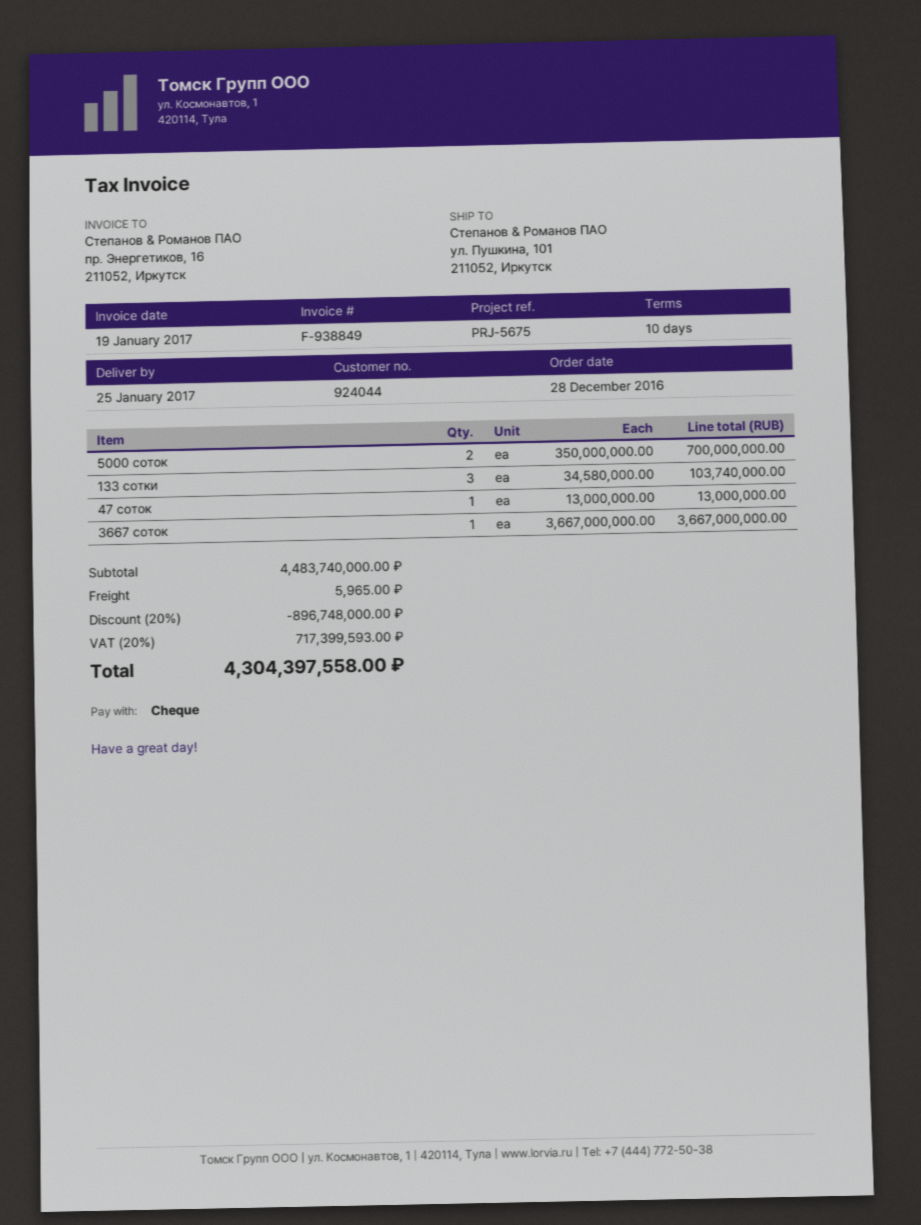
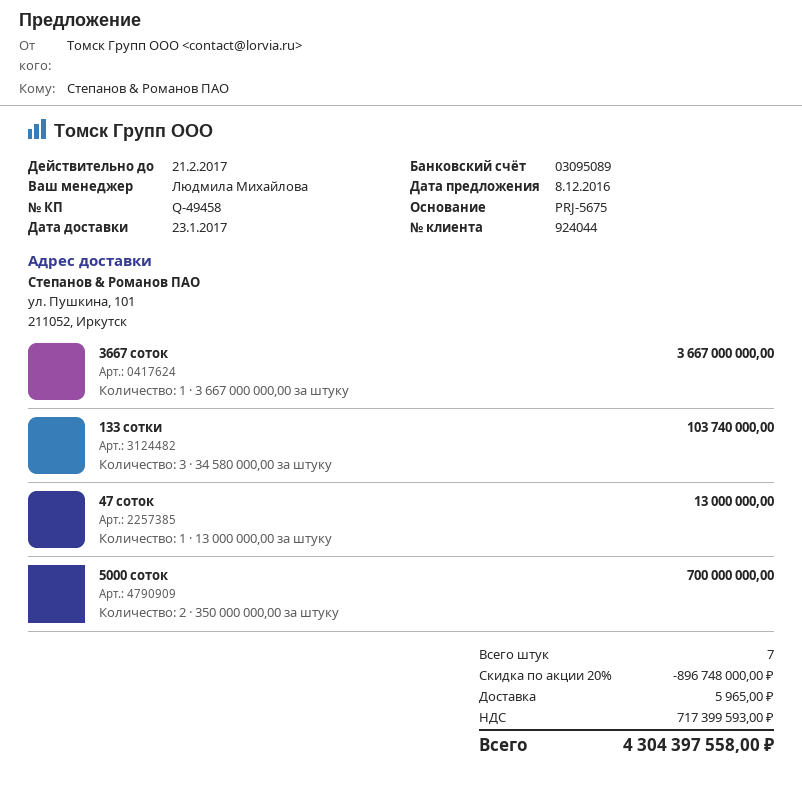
delivery date: 2017-01-25 -> 2017-01-23

